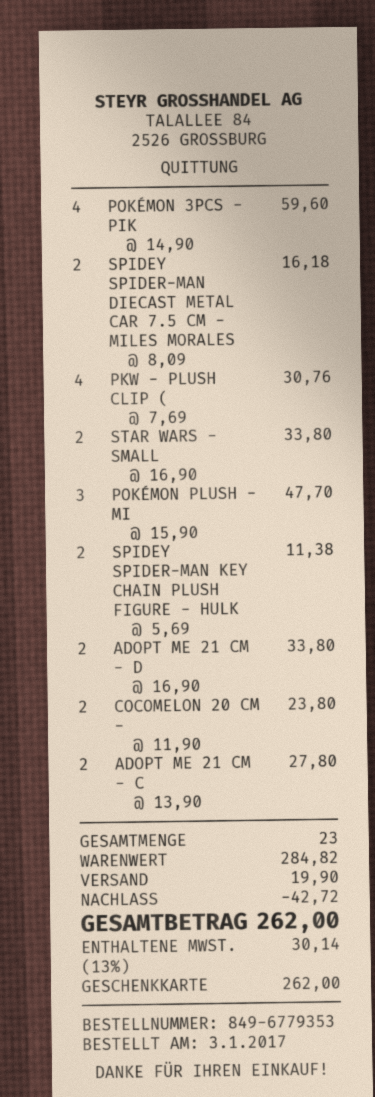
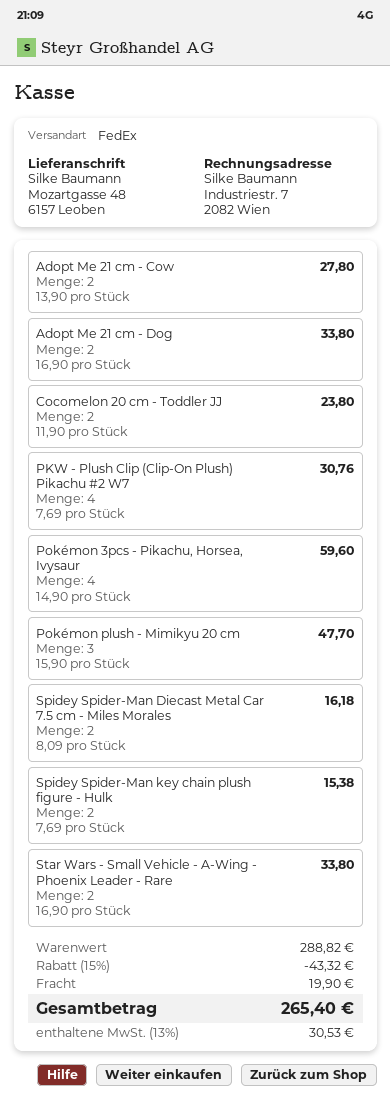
SPIDEY SPIDER-MAN KEY CHAIN PLUSH FIGURE - HULK: 2 x 5.69 = 11.38 -> 2 x 7.69 = 15.38
subtotal: 284.82 -> 288.82
discount: 42.72 -> 43.32
tax: 13% = 30.14 -> 13% = 30.53
total: 262.00 -> 265.40

